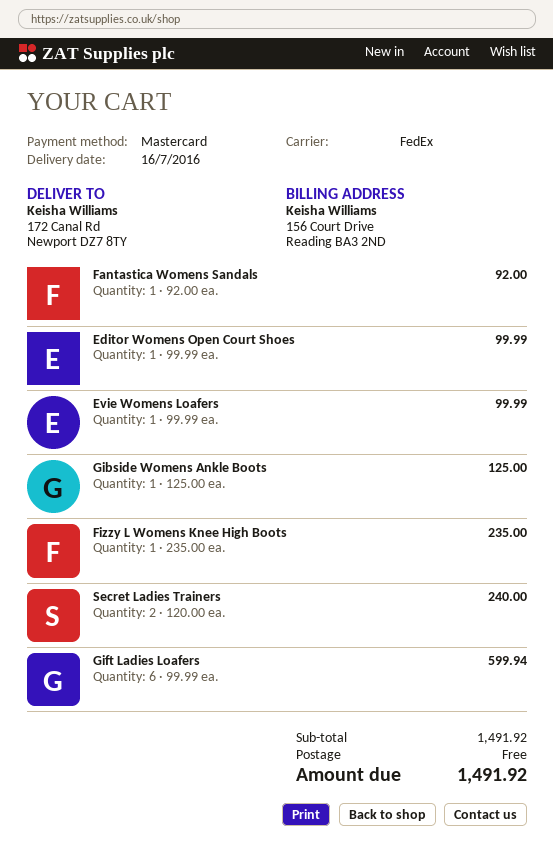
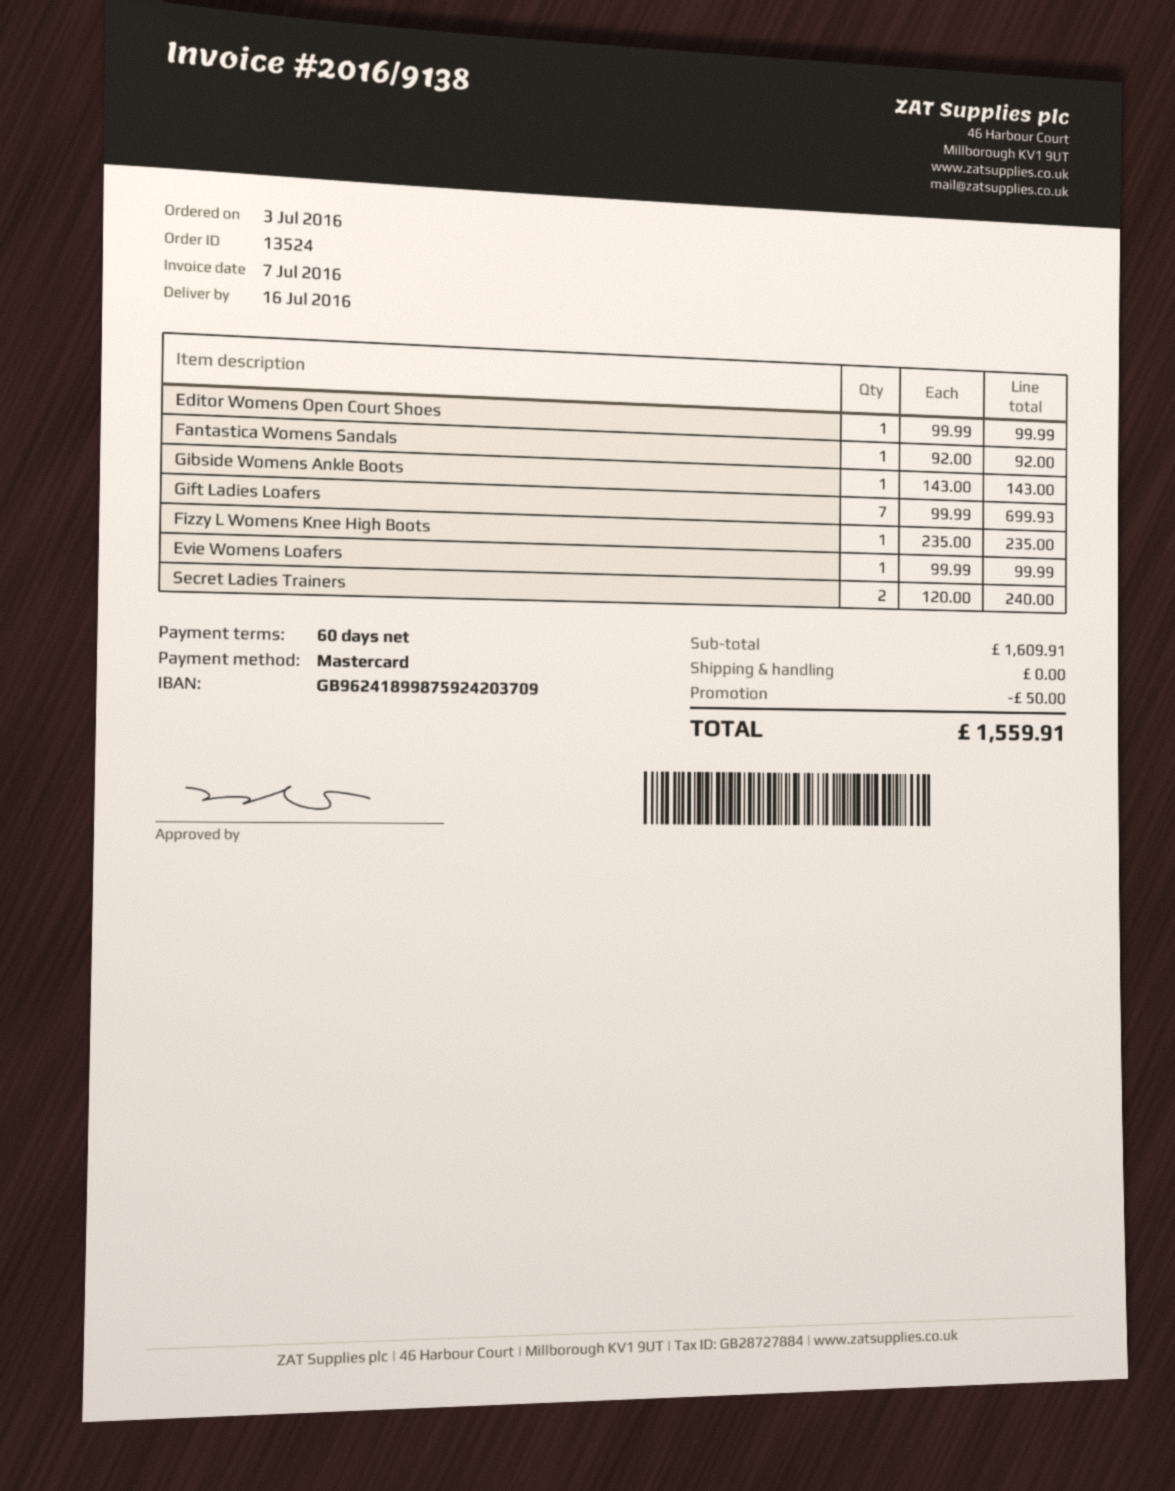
Gibside Womens Ankle Boots: 1 x 125.00 = 125.00 -> 1 x 143.00 = 143.00
Gift Ladies Loafers: 6 x 99.99 = 599.94 -> 7 x 99.99 = 699.93
subtotal: 1491.92 -> 1609.91
discount: none -> 50.00
total: 1491.92 -> 1559.91

